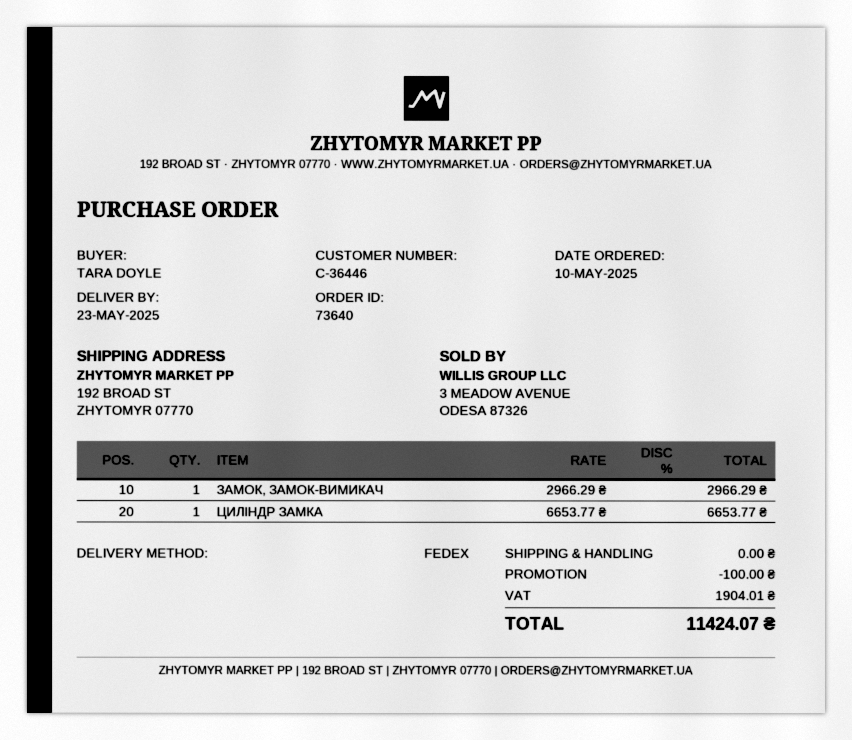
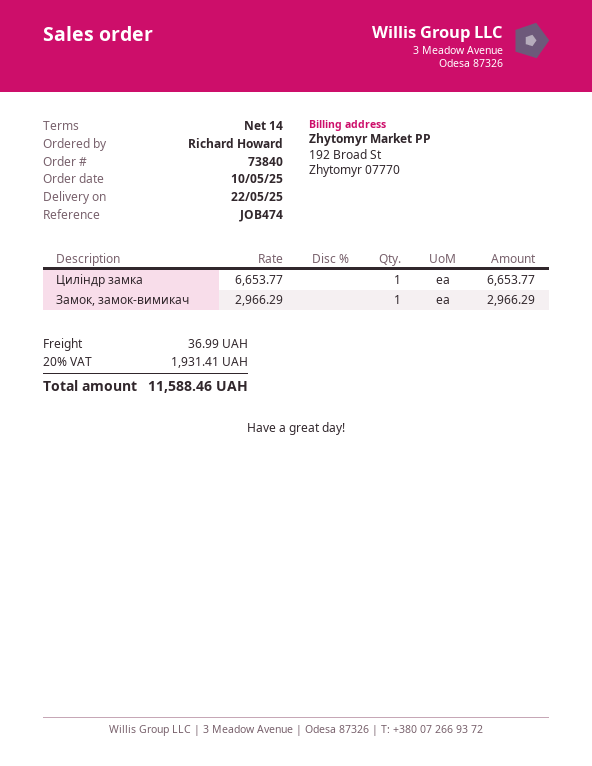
order number: 73640 -> 73840
delivery date: 2025-05-23 -> 2025-05-22
ordered by: TARA DOYLE -> Richard Howard
discount: 100.00 -> none
shipping: 0.00 -> 36.99
tax: 1904.01 -> 1931.41
total: 11424.07 -> 11588.46

